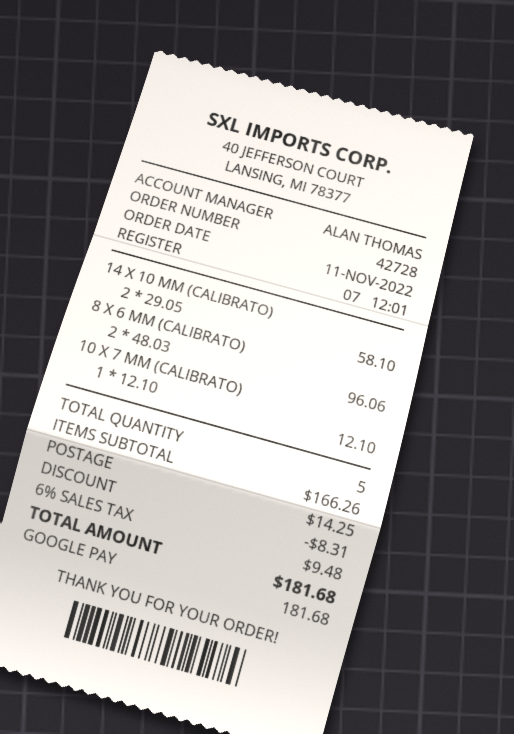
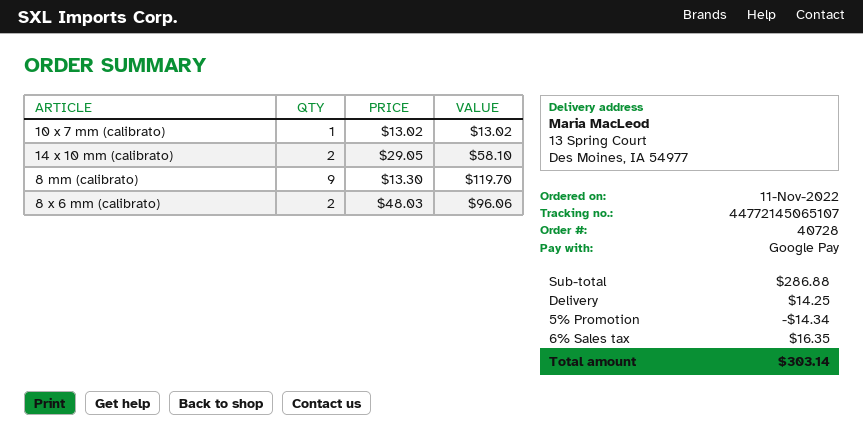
order number: 42728 -> 40728
10 X 7 MM (CALIBRATO): 1 x 12.10 = 12.10 -> 1 x 13.02 = 13.02
8 mm (calibrato): none -> 9 x 13.30 = 119.70
subtotal: 166.26 -> 286.88
discount: 8.31 -> 14.34
tax: 6% = 9.48 -> 6% = 16.35
total: 181.68 -> 303.14

